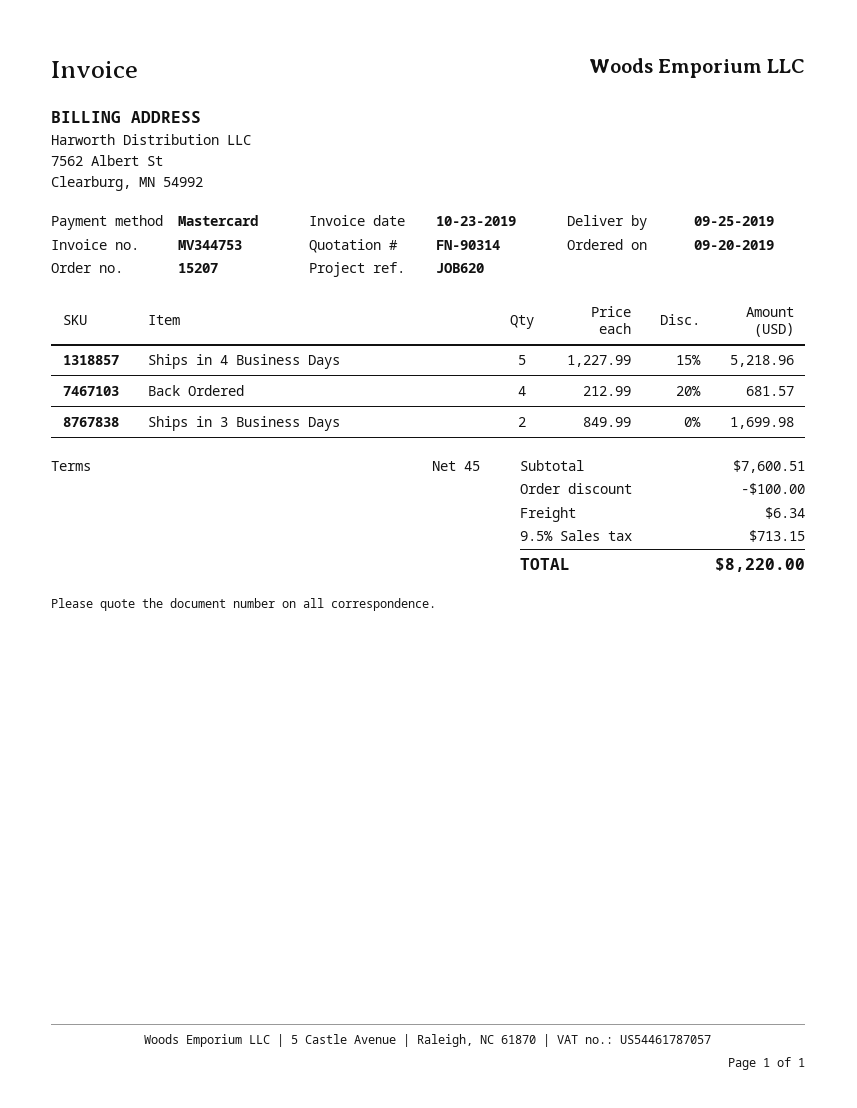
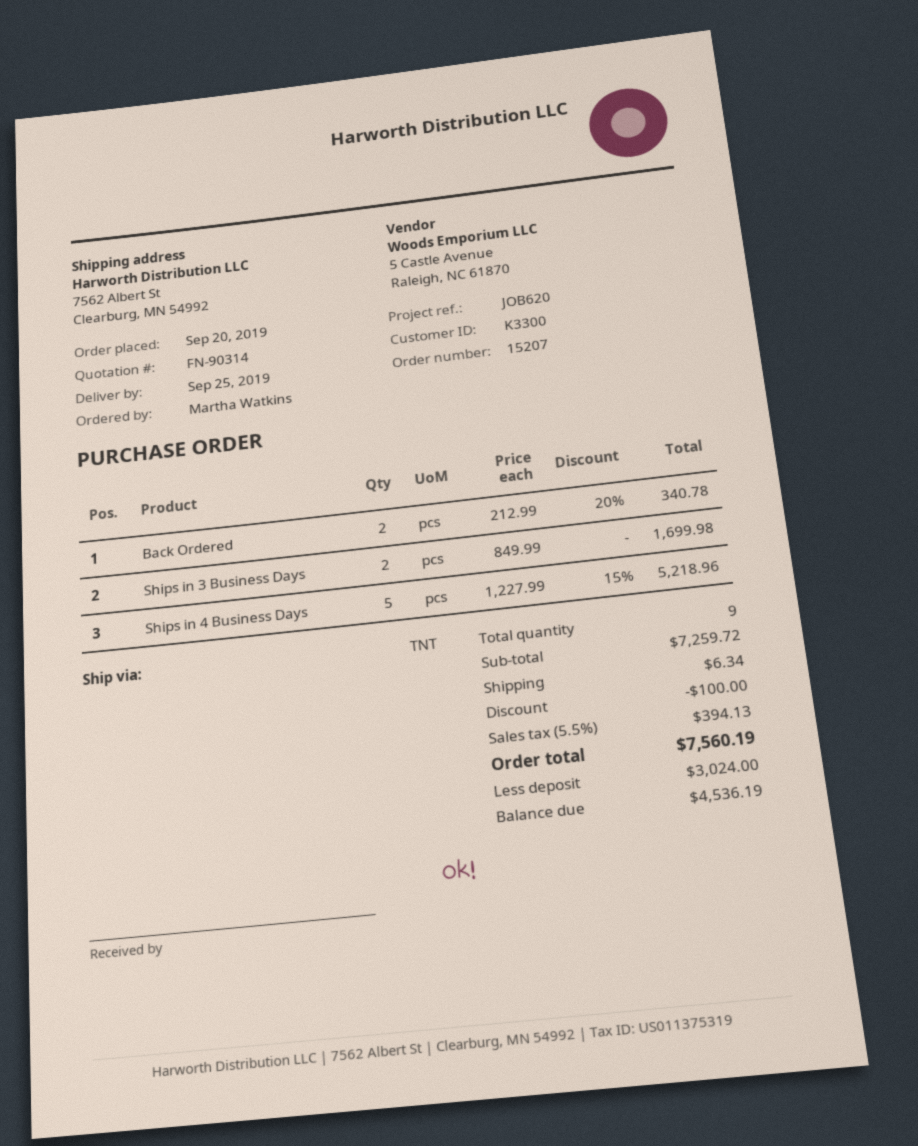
Back Ordered: 4 x 212.99 - 20% = 681.57 -> 2 x 212.99 - 20% = 340.78
subtotal: 7600.51 -> 7259.72
tax: 9.5% = 713.15 -> 5.5% = 394.13
total: 8220.00 -> 7560.19

